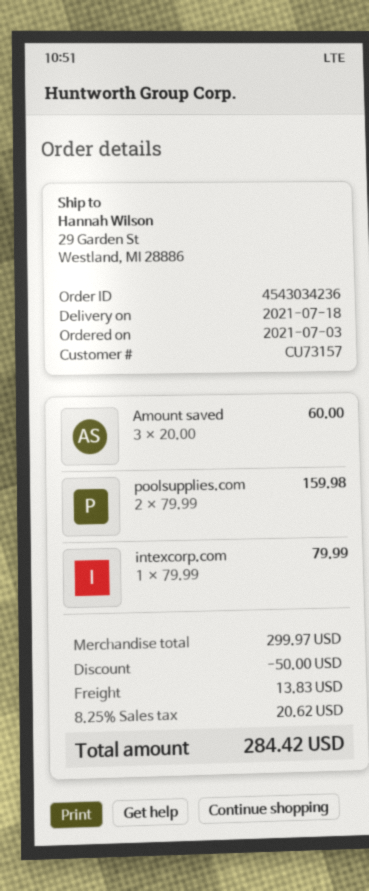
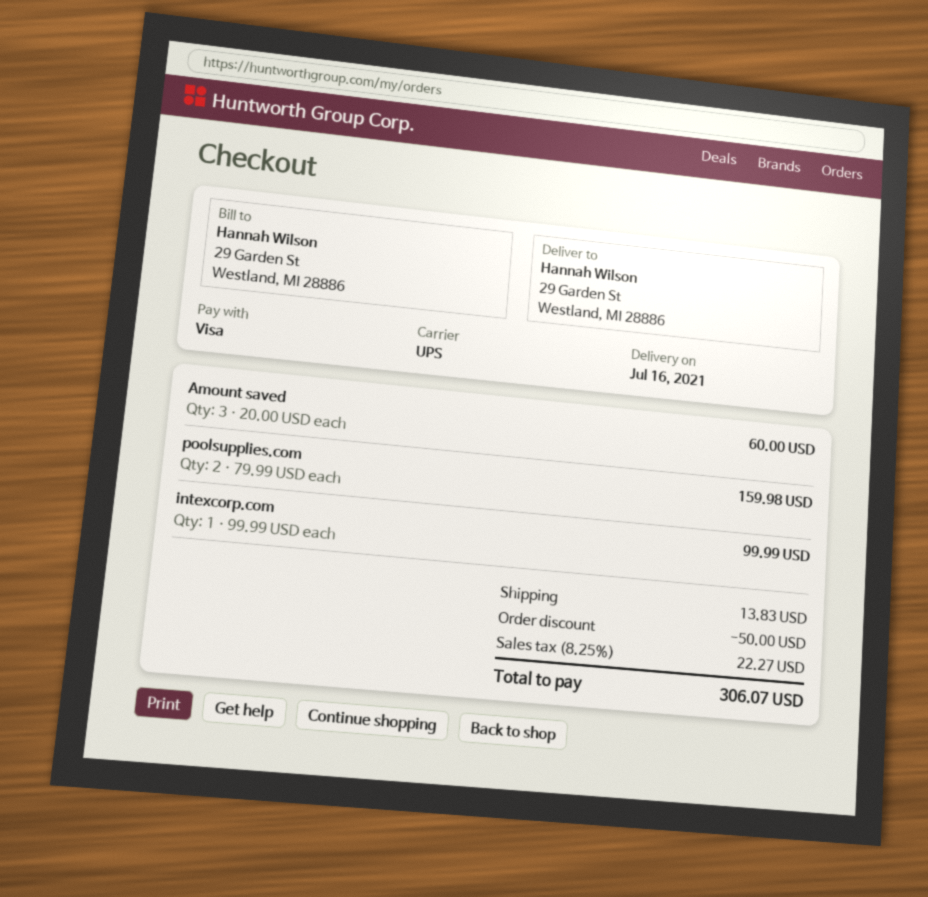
delivery date: 2021-07-18 -> 2021-07-16
intexcorp.com: 1 x 79.99 = 79.99 -> 1 x 99.99 = 99.99
tax: 8.25% = 20.62 -> 8.25% = 22.27
total: 284.42 -> 306.07

